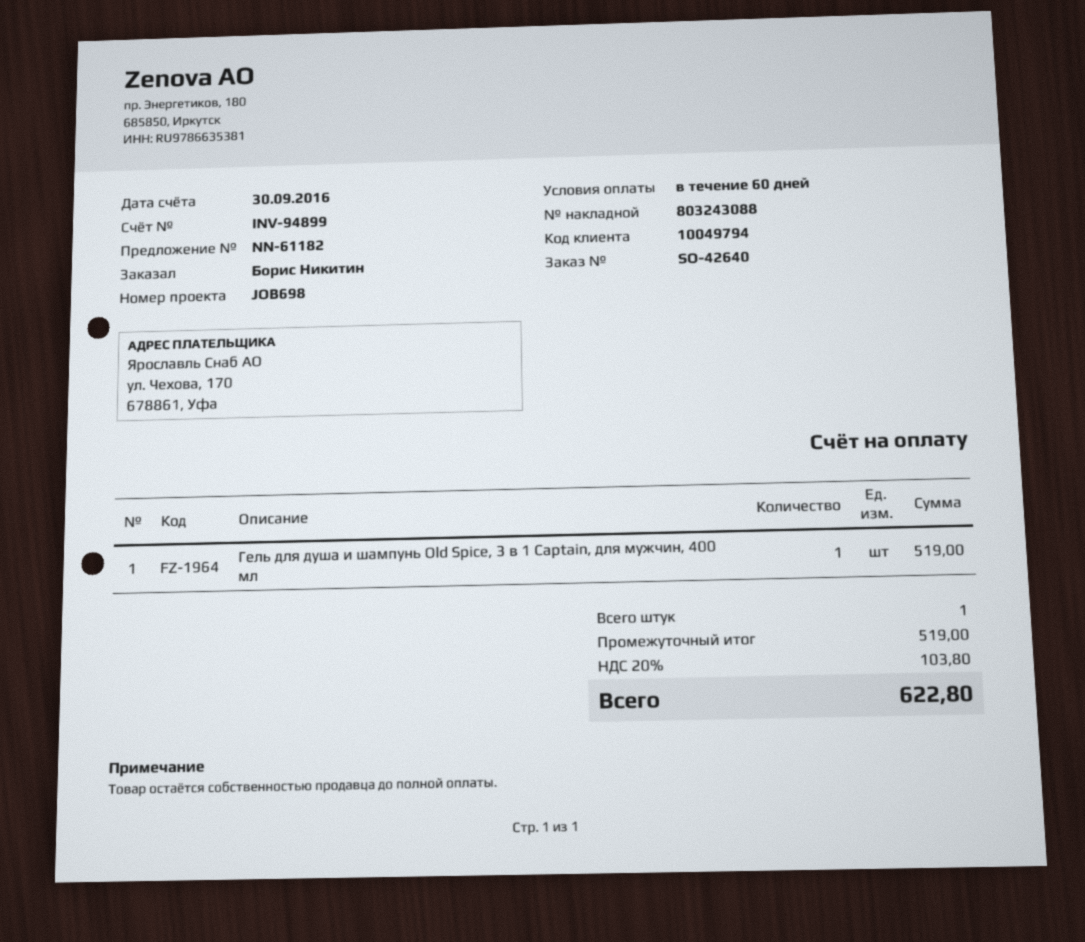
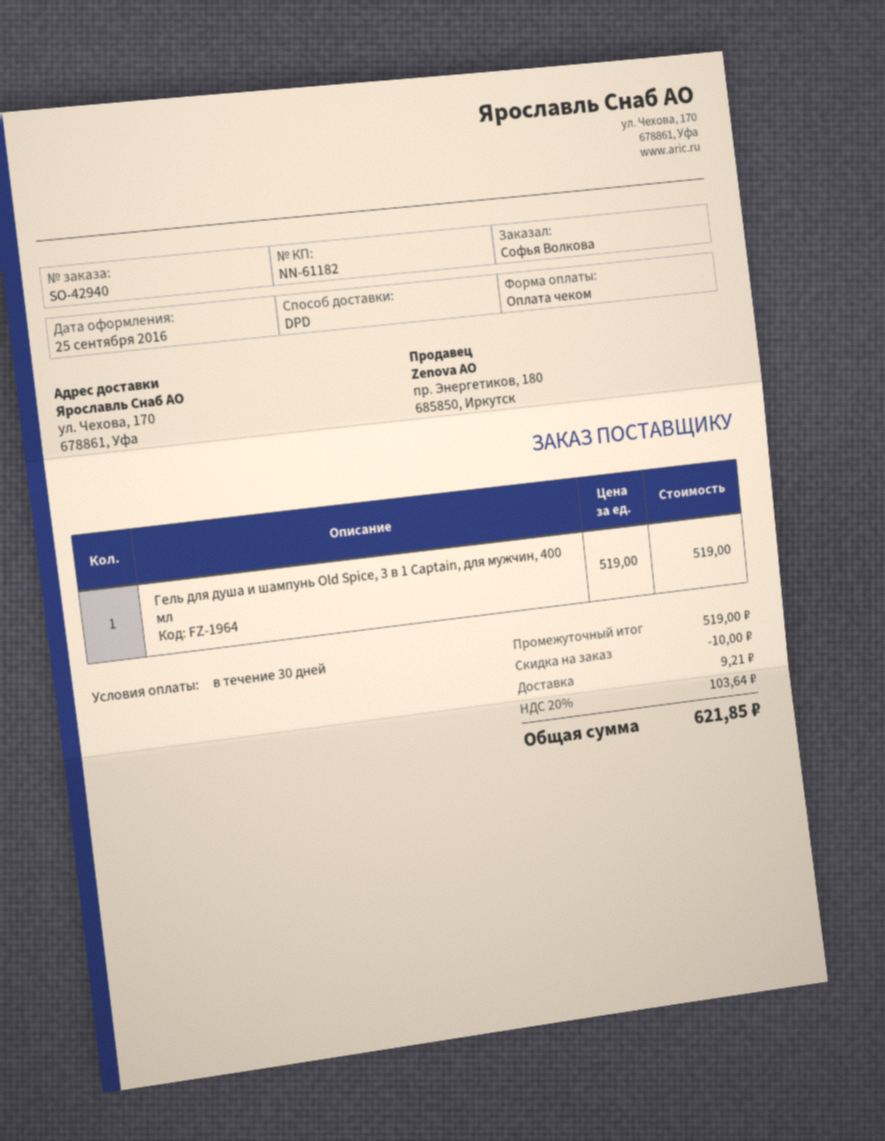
order number: SO-42640 -> SO-42940
payment terms: 60 days -> 30 days
ordered by: Борис Никитин -> Софья Волкова
discount: none -> 10.00
shipping: none -> 9.21
tax: 20% = 103.80 -> 20% = 103.64
total: 622.80 -> 621.85

